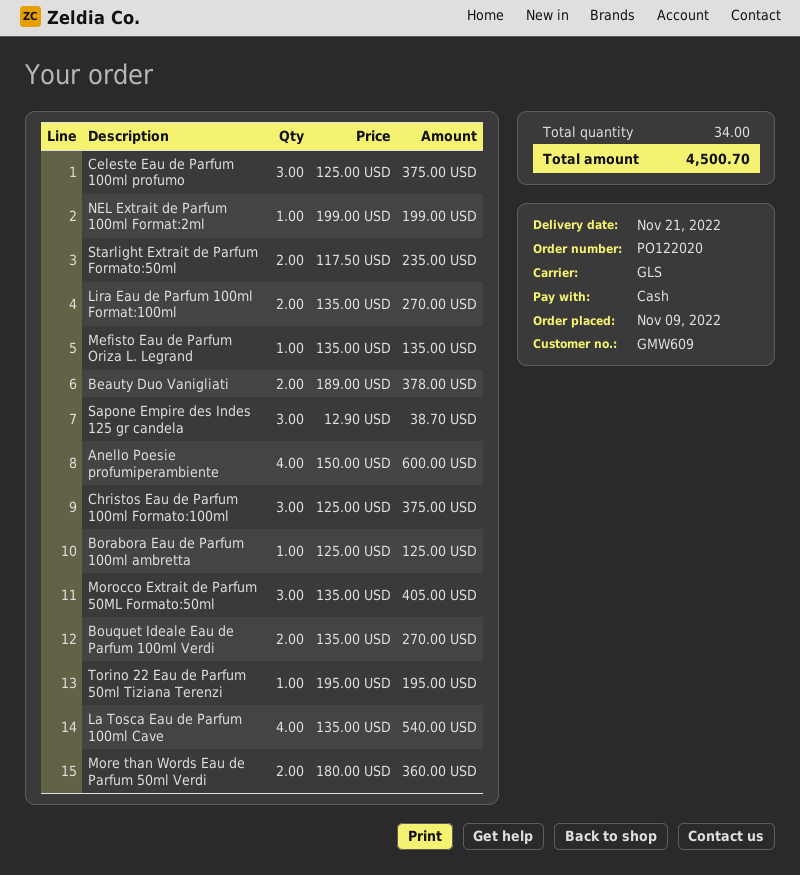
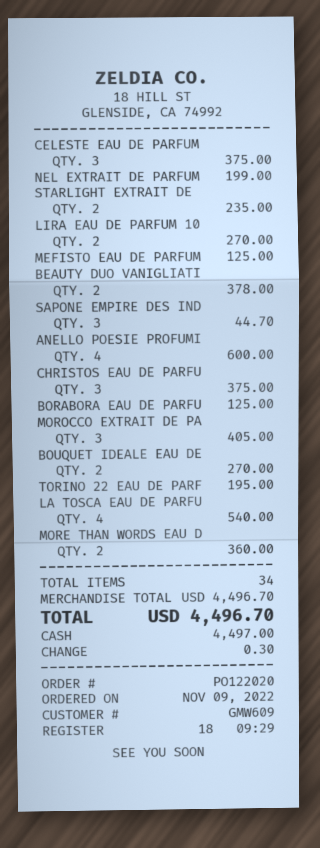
Mefisto Eau de Parfum Oriza L. Legrand: 1 for 135.00 -> 1 for 125.00
Sapone Empire des Indes 125 gr candela: 3 for 38.70 -> 3 for 44.70
total: 4500.70 -> 4496.70

